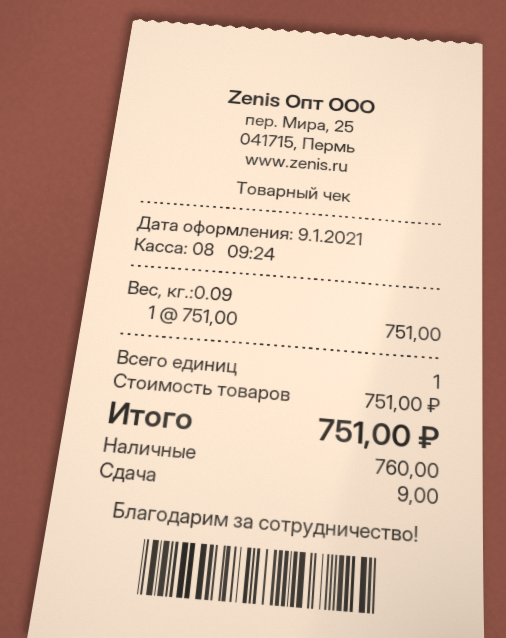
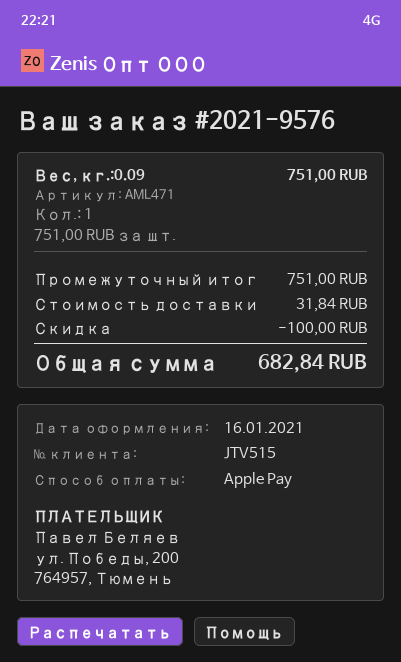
order date: 2021-01-09 -> 2021-01-16
payment method: cash -> Apple Pay
discount: none -> 100.00
shipping: none -> 31.84
total: 751.00 -> 682.84

